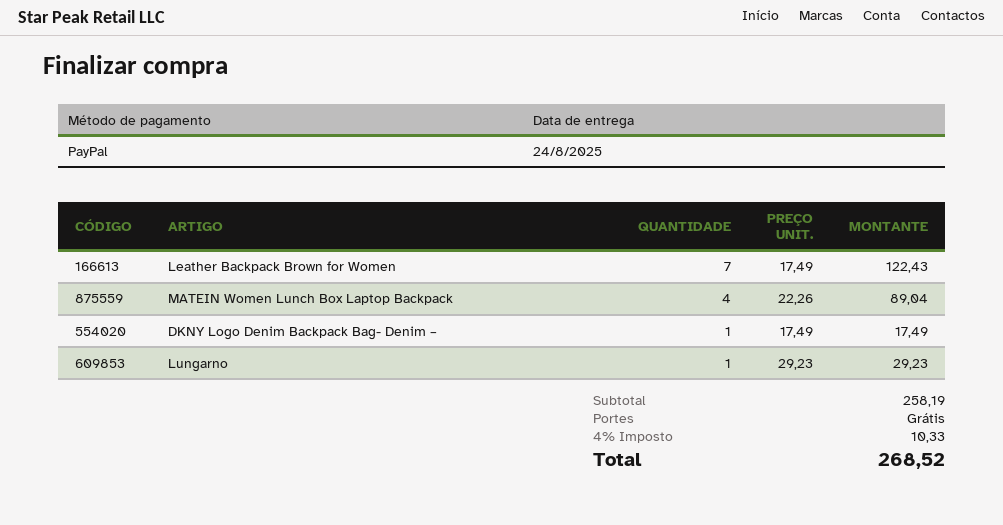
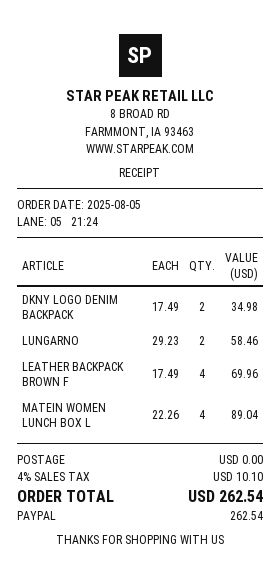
Leather Backpack Brown for Women: 7 x 17.49 = 122.43 -> 4 x 17.49 = 69.96
DKNY Logo Denim Backpack Bag- Denim –: 1 x 17.49 = 17.49 -> 2 x 17.49 = 34.98
Lungarno: 1 x 29.23 = 29.23 -> 2 x 29.23 = 58.46
tax: 4% = 10.33 -> 4% = 10.10
total: 268.52 -> 262.54

